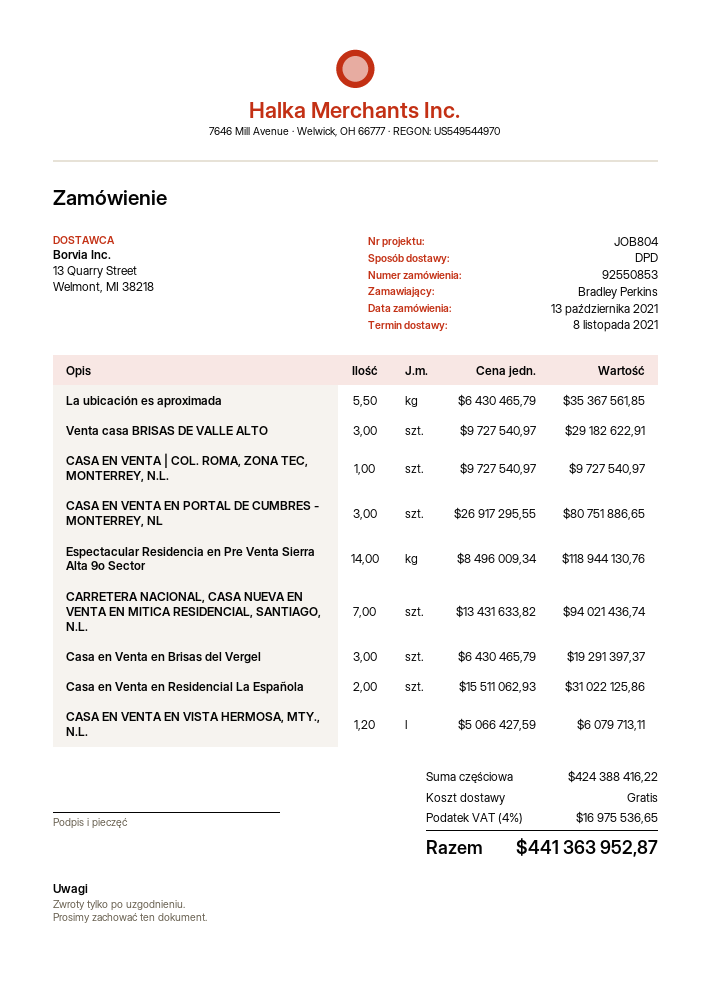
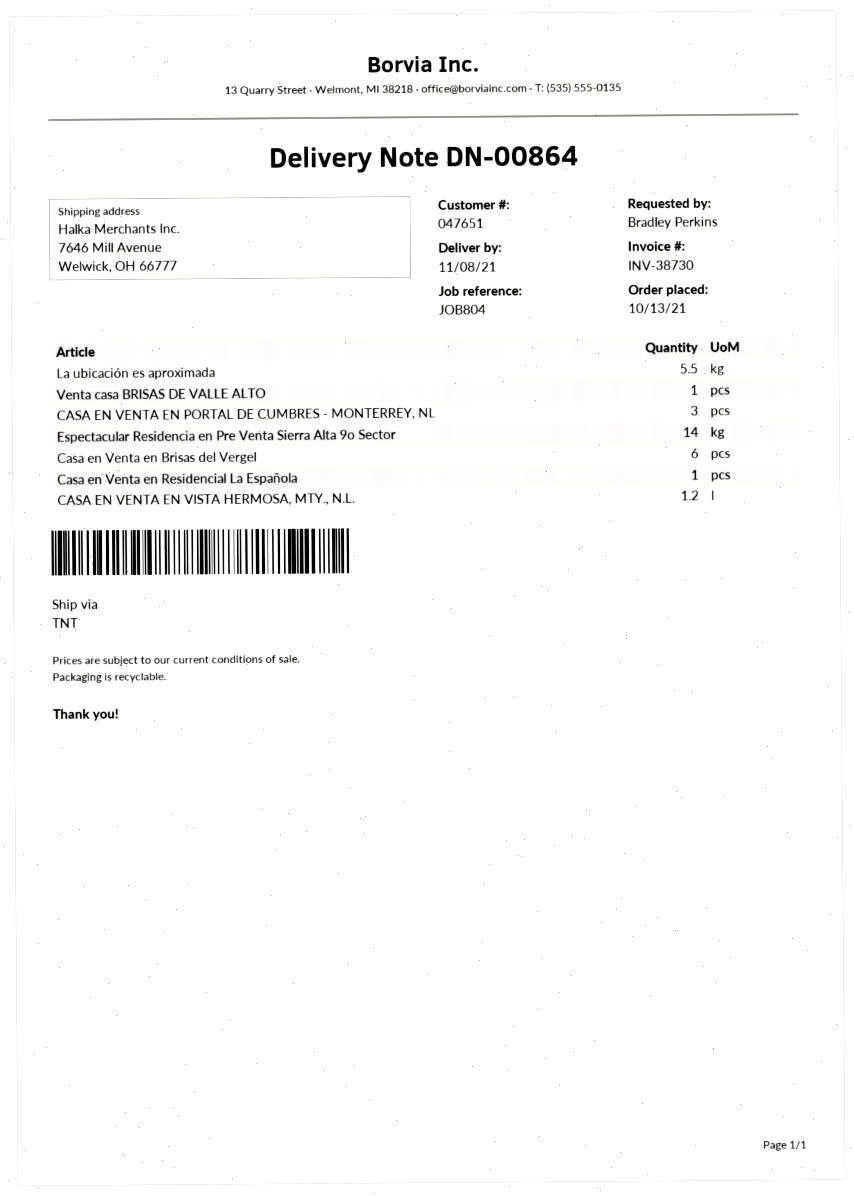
shipping method: DPD -> TNT
Venta casa BRISAS DE VALLE ALTO: 3 -> 1
CASA EN VENTA | COL. ROMA, ZONA TEC, MONTERREY, N.L.: 1 -> none
CARRETERA NACIONAL, CASA NUEVA EN VENTA EN MITICA RESIDENCIAL, SANTIAGO, N.L.: 7 -> none
Casa en Venta en Brisas del Vergel: 3 -> 6
Casa en Venta en Residencial La Española: 2 -> 1

